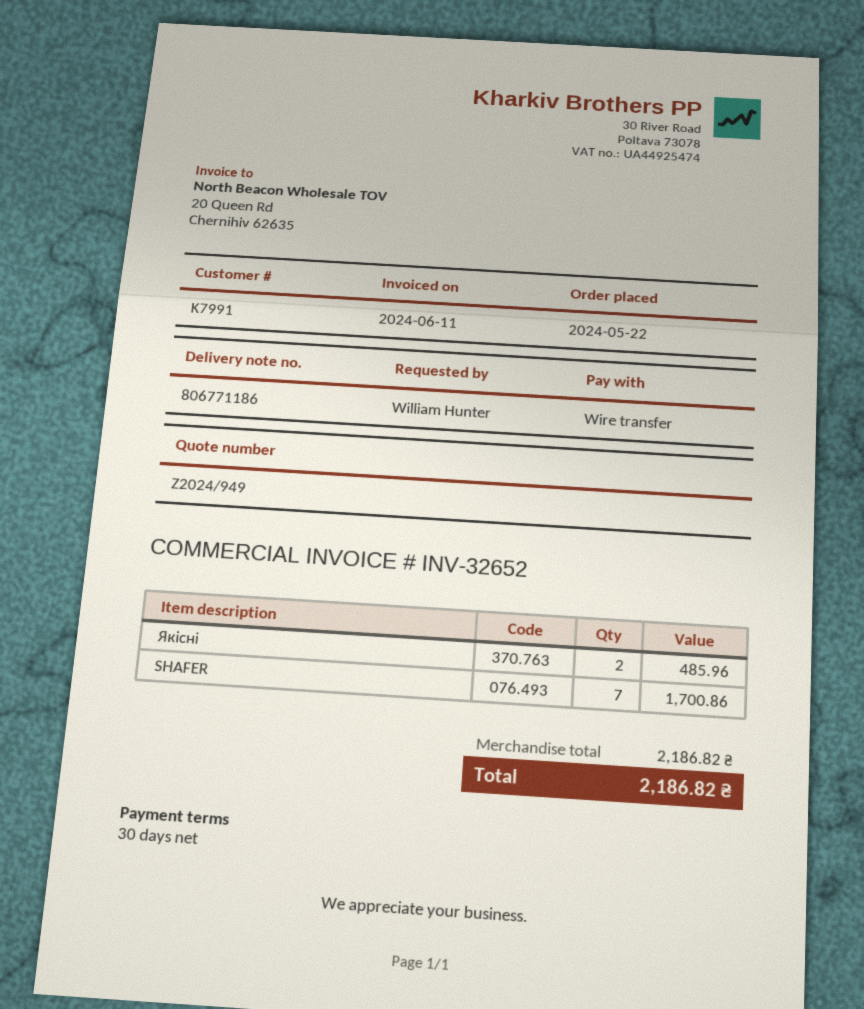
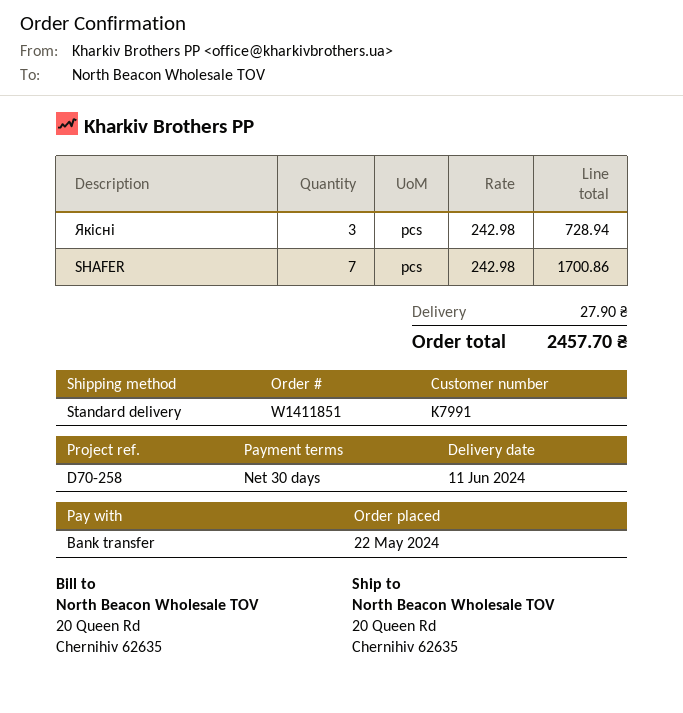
Якісні: 2 for 485.96 -> 3 for 728.94
shipping: none -> 27.90
total: 2186.82 -> 2457.70

